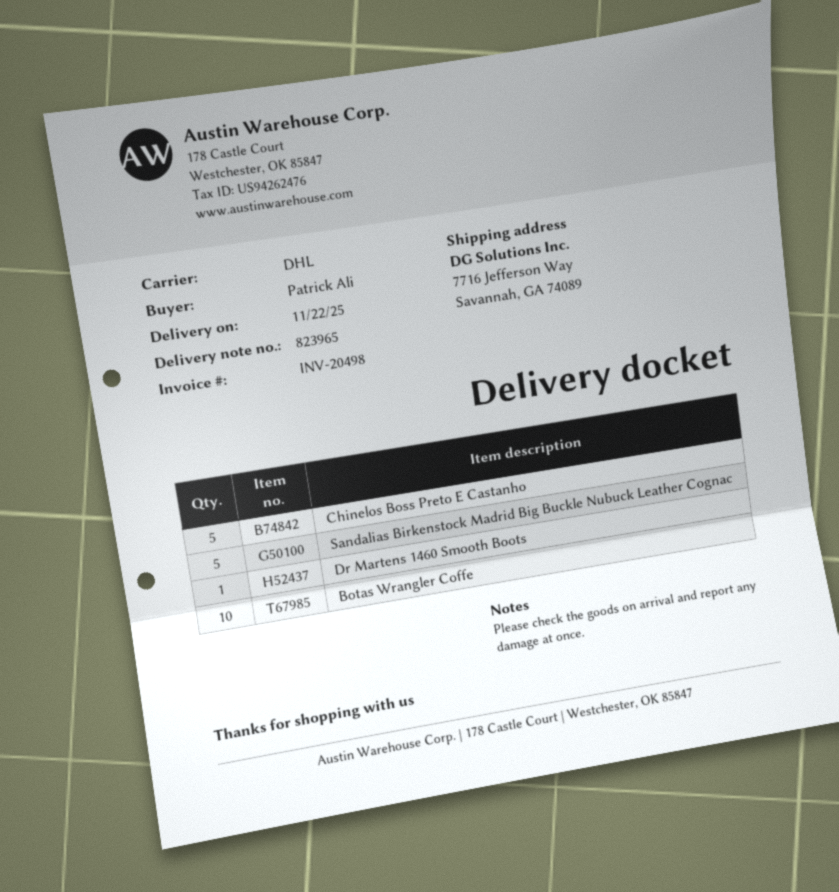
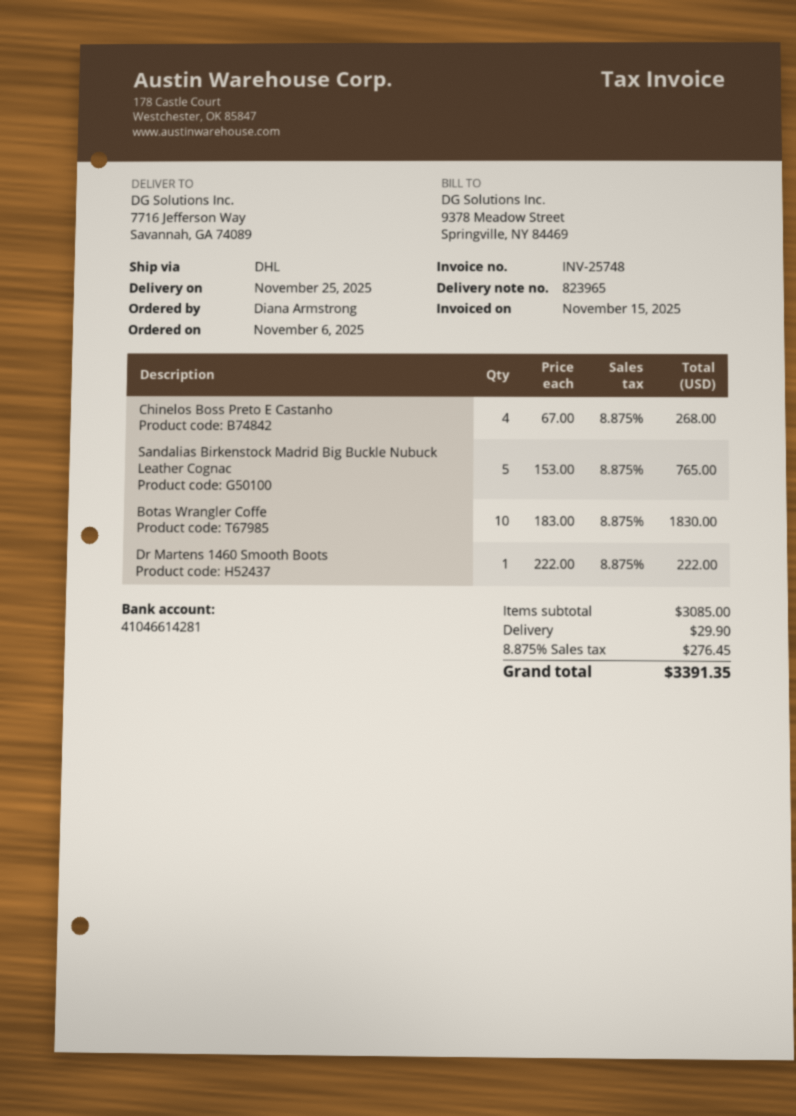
delivery date: 2025-11-22 -> 2025-11-25
invoice number: INV-20498 -> INV-25748
ordered by: Patrick Ali -> Diana Armstrong
Chinelos Boss Preto E Castanho: 5 -> 4

